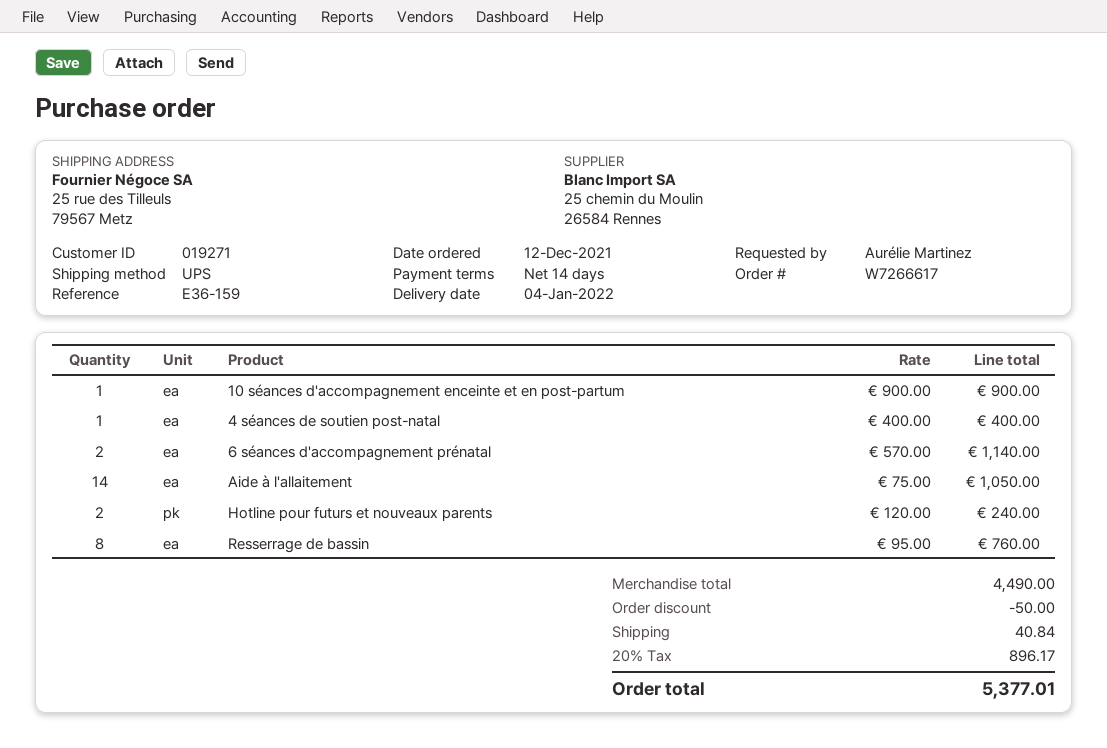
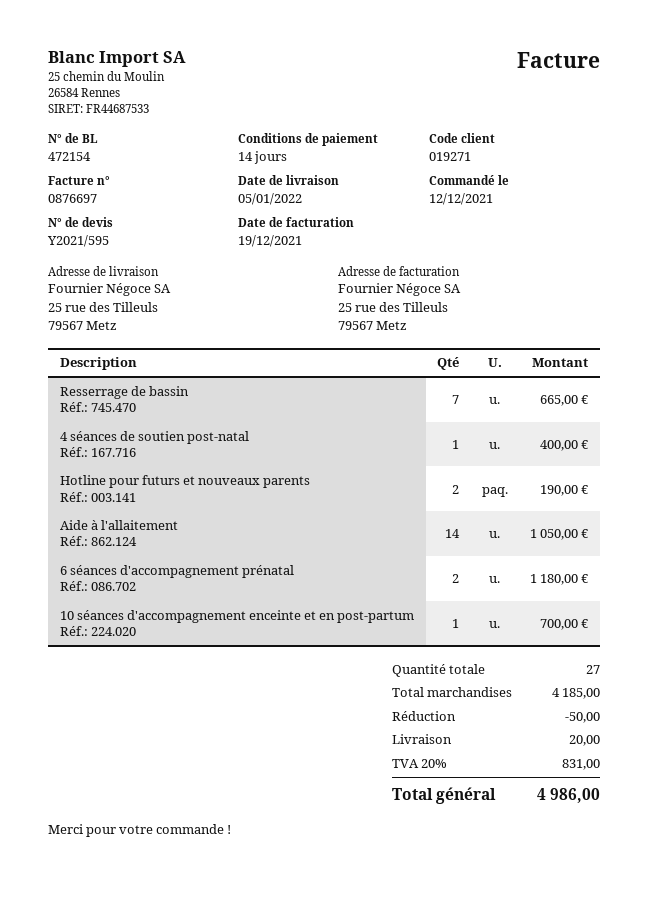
delivery date: 2022-01-04 -> 2022-01-05
10 séances d'accompagnement enceinte et en post-partum: 1 for 900.00 -> 1 for 700.00
6 séances d'accompagnement prénatal: 2 for 1140.00 -> 2 for 1180.00
Hotline pour futurs et nouveaux parents: 2 for 240.00 -> 2 for 190.00
Resserrage de bassin: 8 for 760.00 -> 7 for 665.00
subtotal: 4490.00 -> 4185.00
shipping: 40.84 -> 20.00
tax: 20% = 896.17 -> 20% = 831.00
total: 5377.01 -> 4986.00

